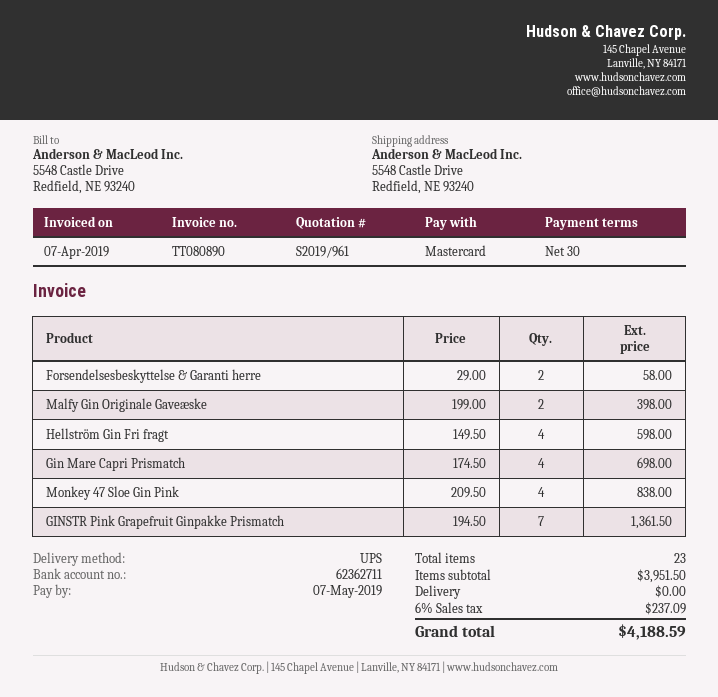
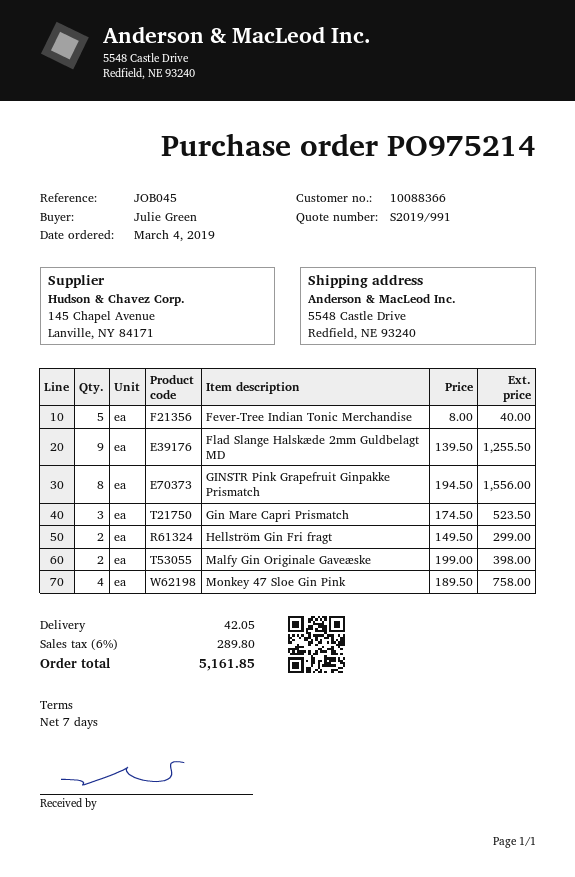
quote number: S2019/961 -> S2019/991
payment terms: 30 days -> 7 days
Forsendelsesbeskyttelse & Garanti herre: 2 x 29.00 = 58.00 -> none
Hellström Gin Fri fragt: 4 x 149.50 = 598.00 -> 2 x 149.50 = 299.00
Gin Mare Capri Prismatch: 4 x 174.50 = 698.00 -> 3 x 174.50 = 523.50
Monkey 47 Sloe Gin Pink: 4 x 209.50 = 838.00 -> 4 x 189.50 = 758.00
GINSTR Pink Grapefruit Ginpakke Prismatch: 7 x 194.50 = 1361.50 -> 8 x 194.50 = 1556.00
Fever-Tree Indian Tonic Merchandise: none -> 5 x 8.00 = 40.00
Flad Slange Halskæde 2mm Guldbelagt MD: none -> 9 x 139.50 = 1255.50
shipping: 0.00 -> 42.05
tax: 6% = 237.09 -> 6% = 289.80
total: 4188.59 -> 5161.85

